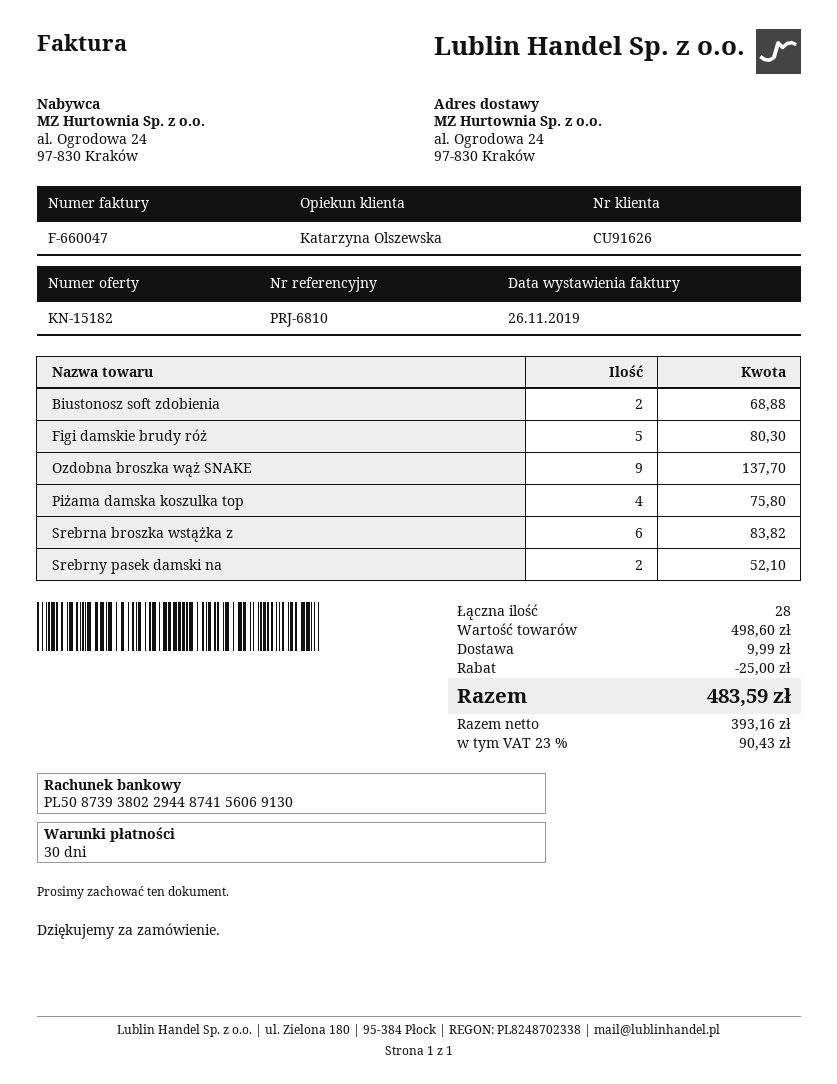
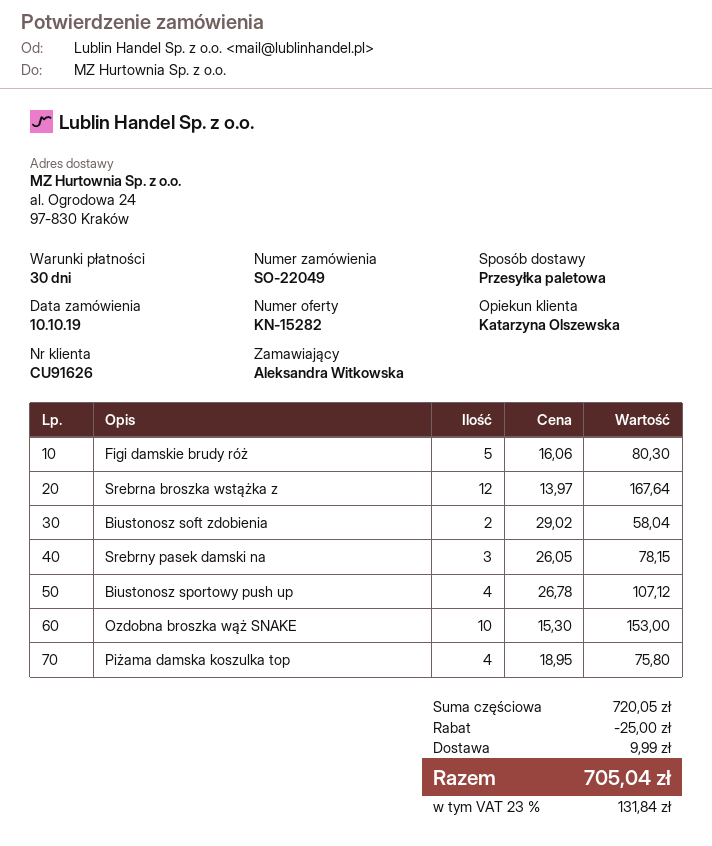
quote number: KN-15182 -> KN-15282
Biustonosz soft zdobienia: 2 for 68.88 -> 2 for 58.04
Ozdobna broszka wąż SNAKE: 9 for 137.70 -> 10 for 153.00
Srebrna broszka wstążka z: 6 for 83.82 -> 12 for 167.64
Srebrny pasek damski na: 2 for 52.10 -> 3 for 78.15
Biustonosz sportowy push up: none -> 4 for 107.12
subtotal: 498.60 -> 720.05
tax: 23% = 90.43 -> 23% = 131.84
total: 483.59 -> 705.04

